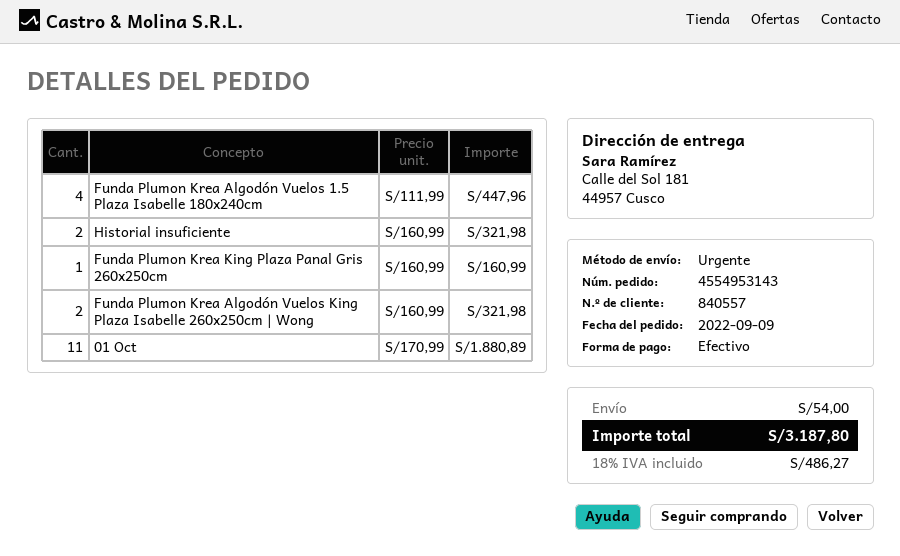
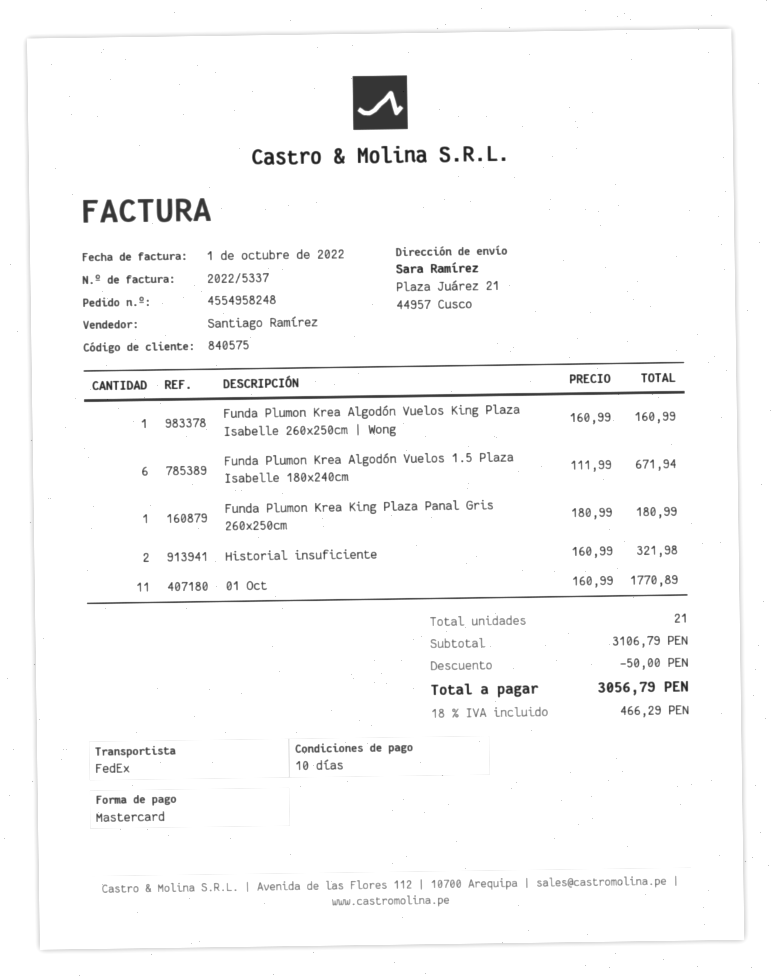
order number: 4554953143 -> 4554958248
customer number: 840557 -> 840575
payment method: cash -> Mastercard
shipping method: express -> FedEx
ship to: Calle del Sol 181, 44957 Cusco -> Plaza Juárez 21, 44957 Cusco
Funda Plumon Krea Algodón Vuelos 1.5 Plaza Isabelle 180x240cm: 4 x 111.99 = 447.96 -> 6 x 111.99 = 671.94
Funda Plumon Krea King Plaza Panal Gris 260x250cm: 1 x 160.99 = 160.99 -> 1 x 180.99 = 180.99
Funda Plumon Krea Algodón Vuelos King Plaza Isabelle 260x250cm | Wong: 2 x 160.99 = 321.98 -> 1 x 160.99 = 160.99
01 Oct: 11 x 170.99 = 1880.89 -> 11 x 160.99 = 1770.89
discount: none -> 50.00
shipping: 54.00 -> none
tax: 18% = 486.27 -> 18% = 466.29
total: 3187.80 -> 3056.79

